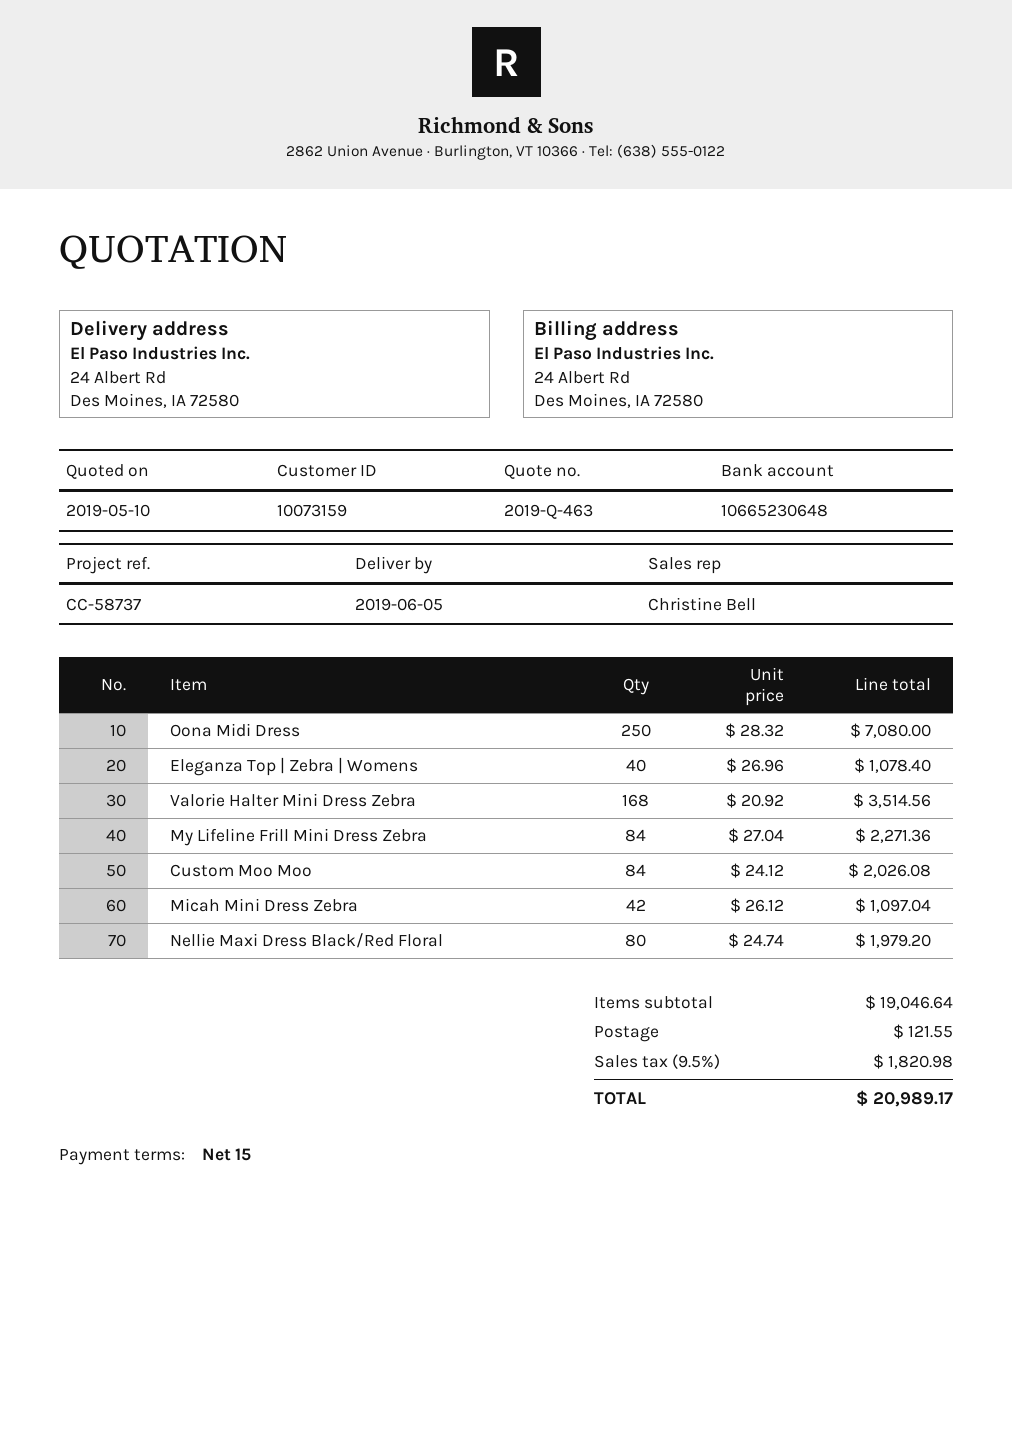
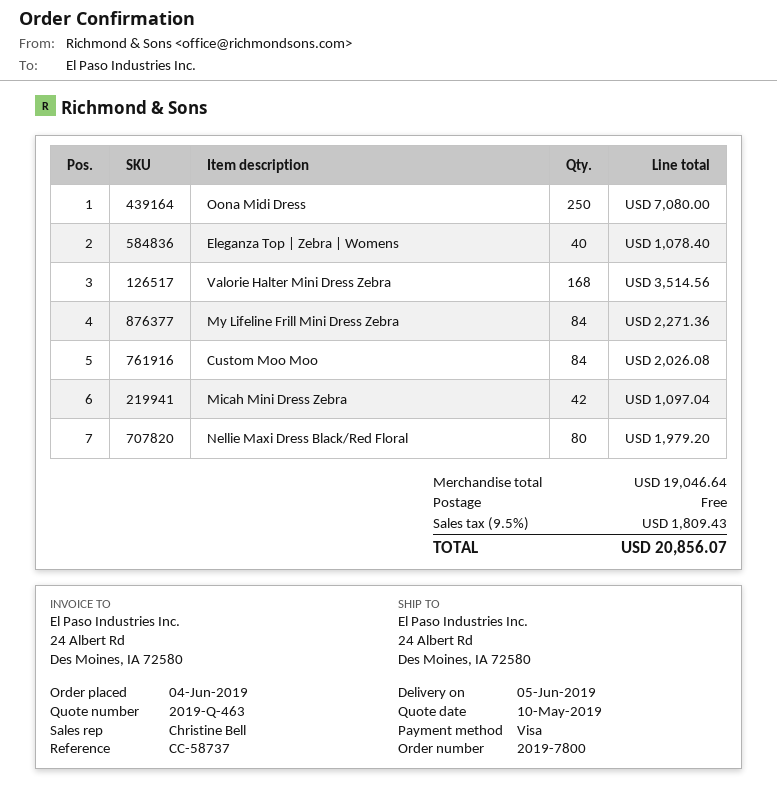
shipping: 121.55 -> 0.00
tax: 9.5% = 1820.98 -> 9.5% = 1809.43
total: 20989.17 -> 20856.07

